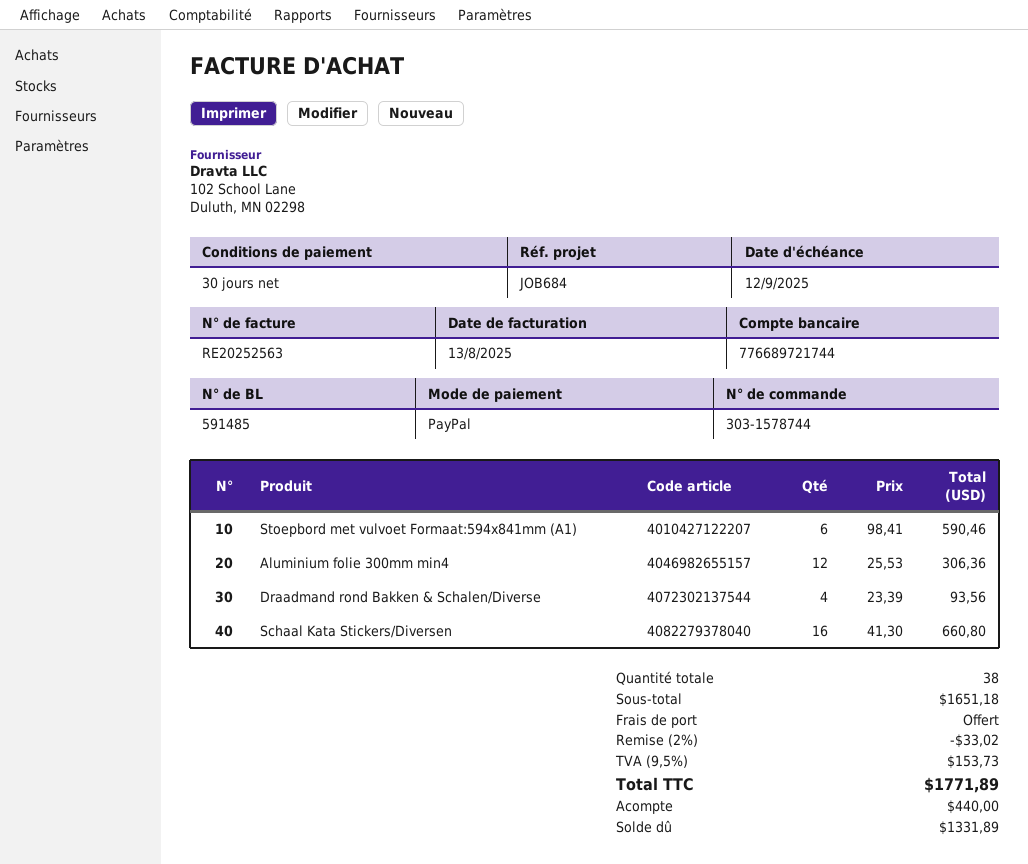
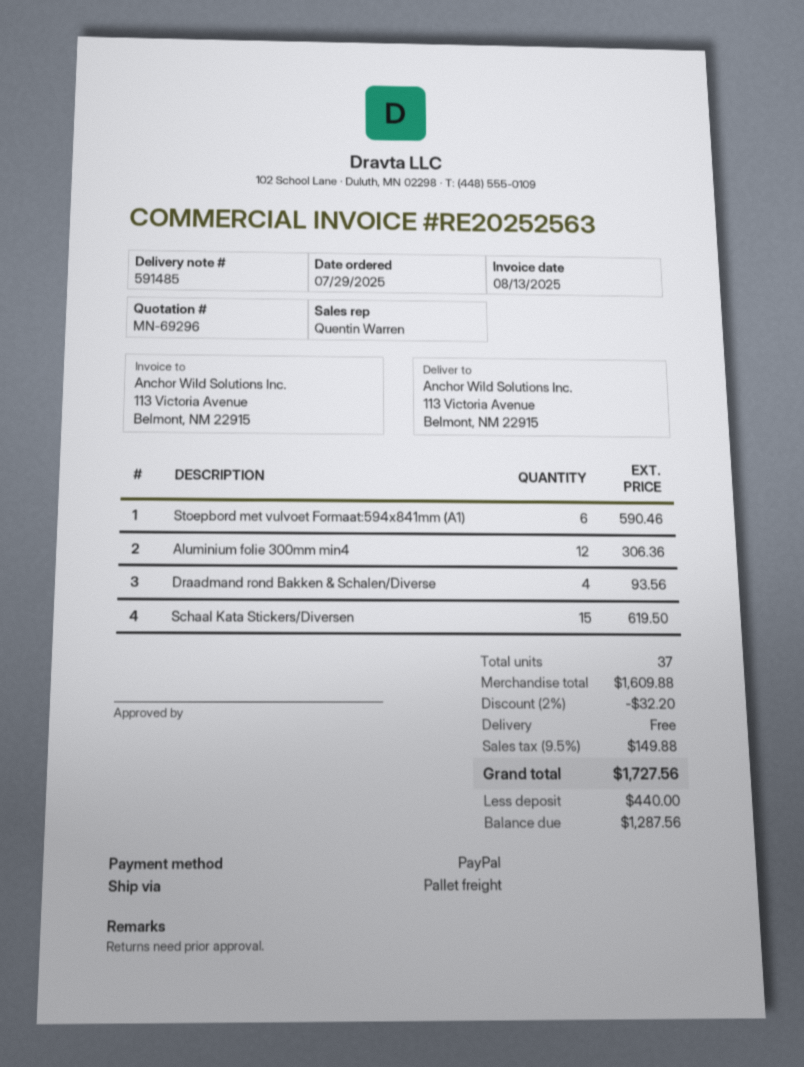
Schaal Kata Stickers/Diversen: 16 for 660.80 -> 15 for 619.50
total quantity: 38 -> 37
subtotal: 1651.18 -> 1609.88
discount: 2% = 33.02 -> 2% = 32.20
tax: 9.5% = 153.73 -> 9.5% = 149.88
total: 1771.89 -> 1727.56
balance: 1331.89 -> 1287.56

